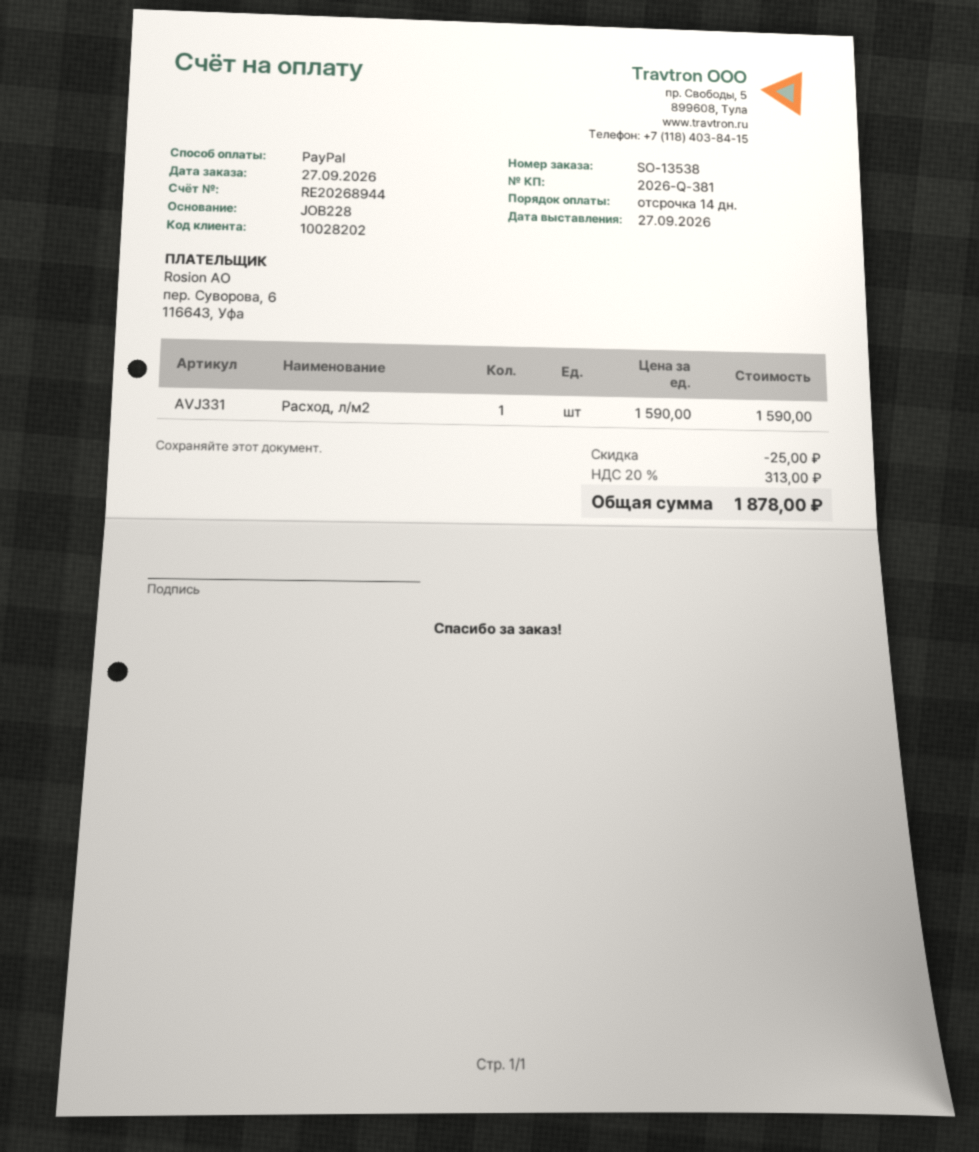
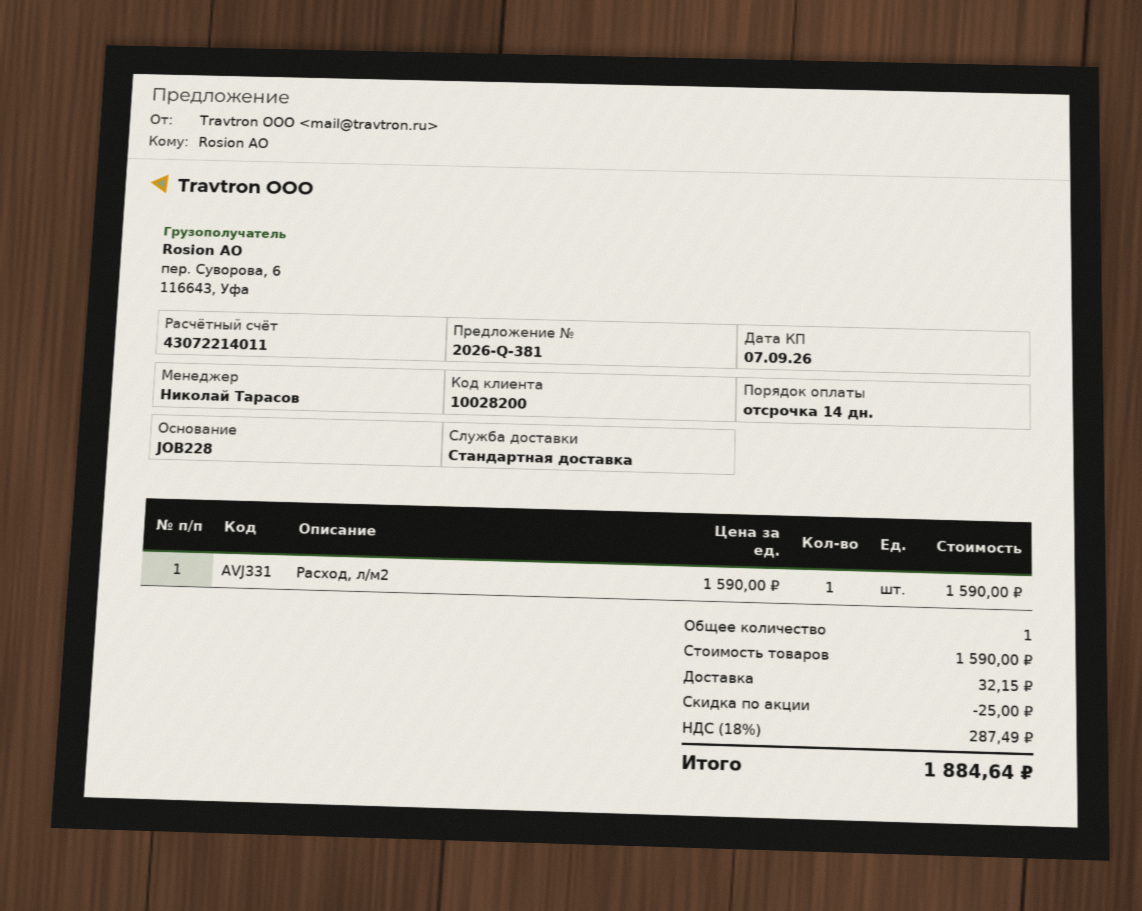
customer number: 10028202 -> 10028200
shipping: none -> 32.15
tax: 20% = 313.00 -> 18% = 287.49
total: 1878.00 -> 1884.64

